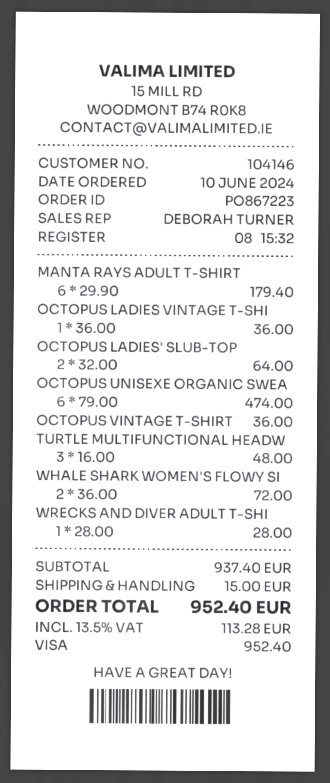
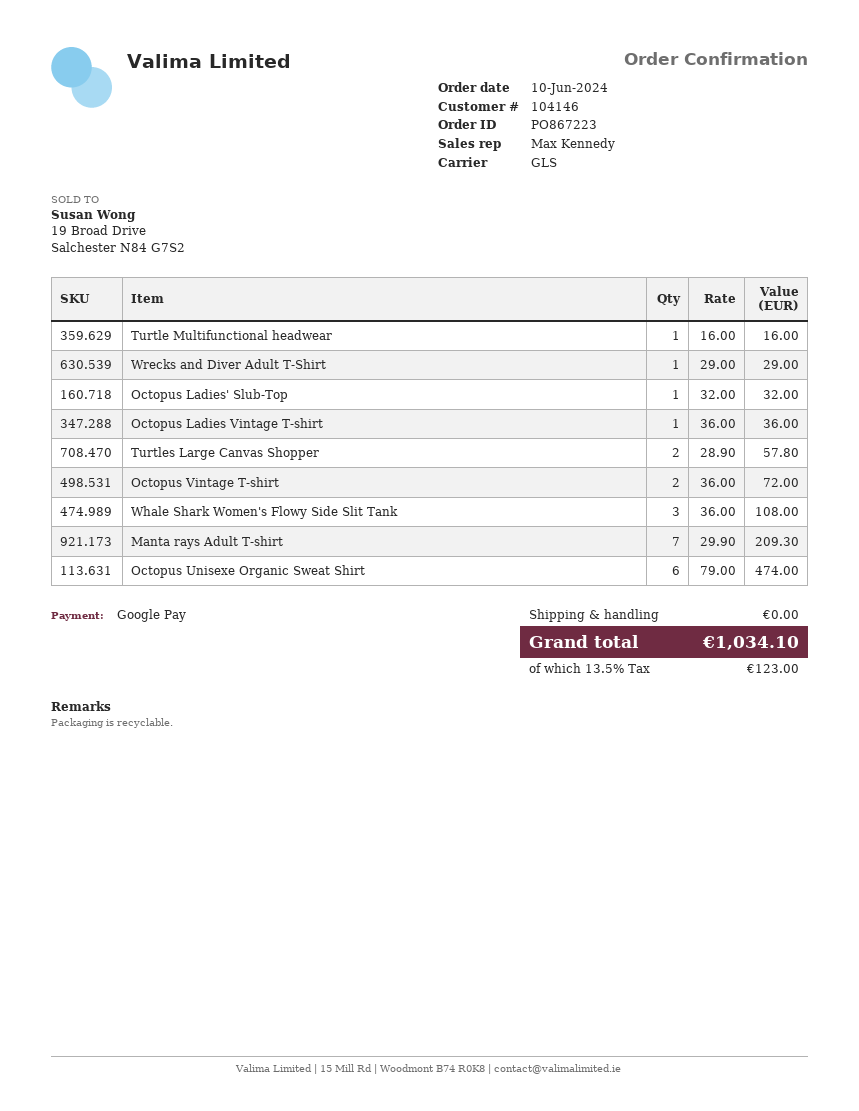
sales rep: DEBORAH TURNER -> Max Kennedy
payment method: Visa -> Google Pay
MANTA RAYS ADULT T-SHIRT: 6 x 29.90 = 179.40 -> 7 x 29.90 = 209.30
OCTOPUS LADIES' SLUB-TOP: 2 x 32.00 = 64.00 -> 1 x 32.00 = 32.00
OCTOPUS VINTAGE T-SHIRT: 1 x 36.00 = 36.00 -> 2 x 36.00 = 72.00
TURTLE MULTIFUNCTIONAL HEADW: 3 x 16.00 = 48.00 -> 1 x 16.00 = 16.00
WHALE SHARK WOMEN'S FLOWY SI: 2 x 36.00 = 72.00 -> 3 x 36.00 = 108.00
WRECKS AND DIVER ADULT T-SHI: 1 x 28.00 = 28.00 -> 1 x 29.00 = 29.00
Turtles Large Canvas Shopper: none -> 2 x 28.90 = 57.80
shipping: 15.00 -> 0.00
tax: 13.5% = 113.28 -> 13.5% = 123.00
total: 952.40 -> 1034.10

